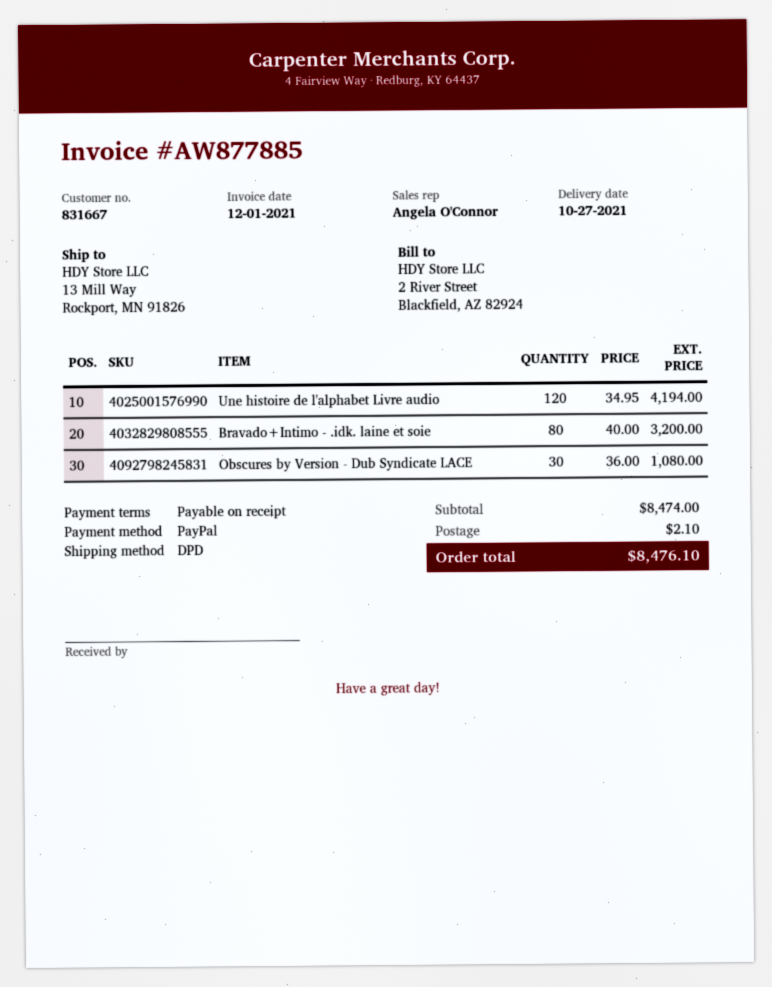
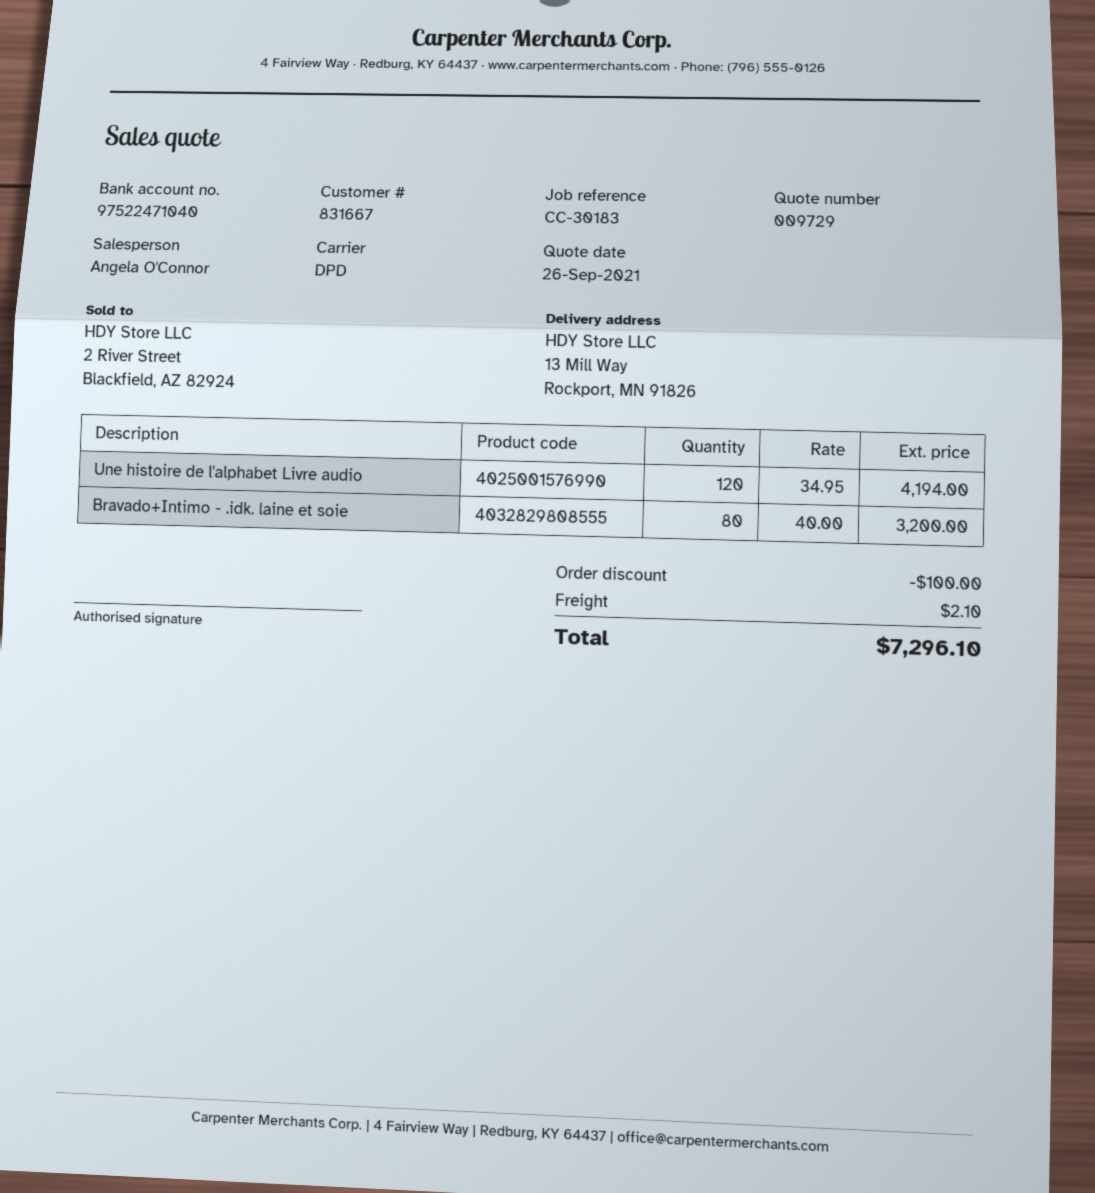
Obscures by Version - Dub Syndicate LACE: 30 x 36.00 = 1080.00 -> none
discount: none -> 100.00
total: 8476.10 -> 7296.10

